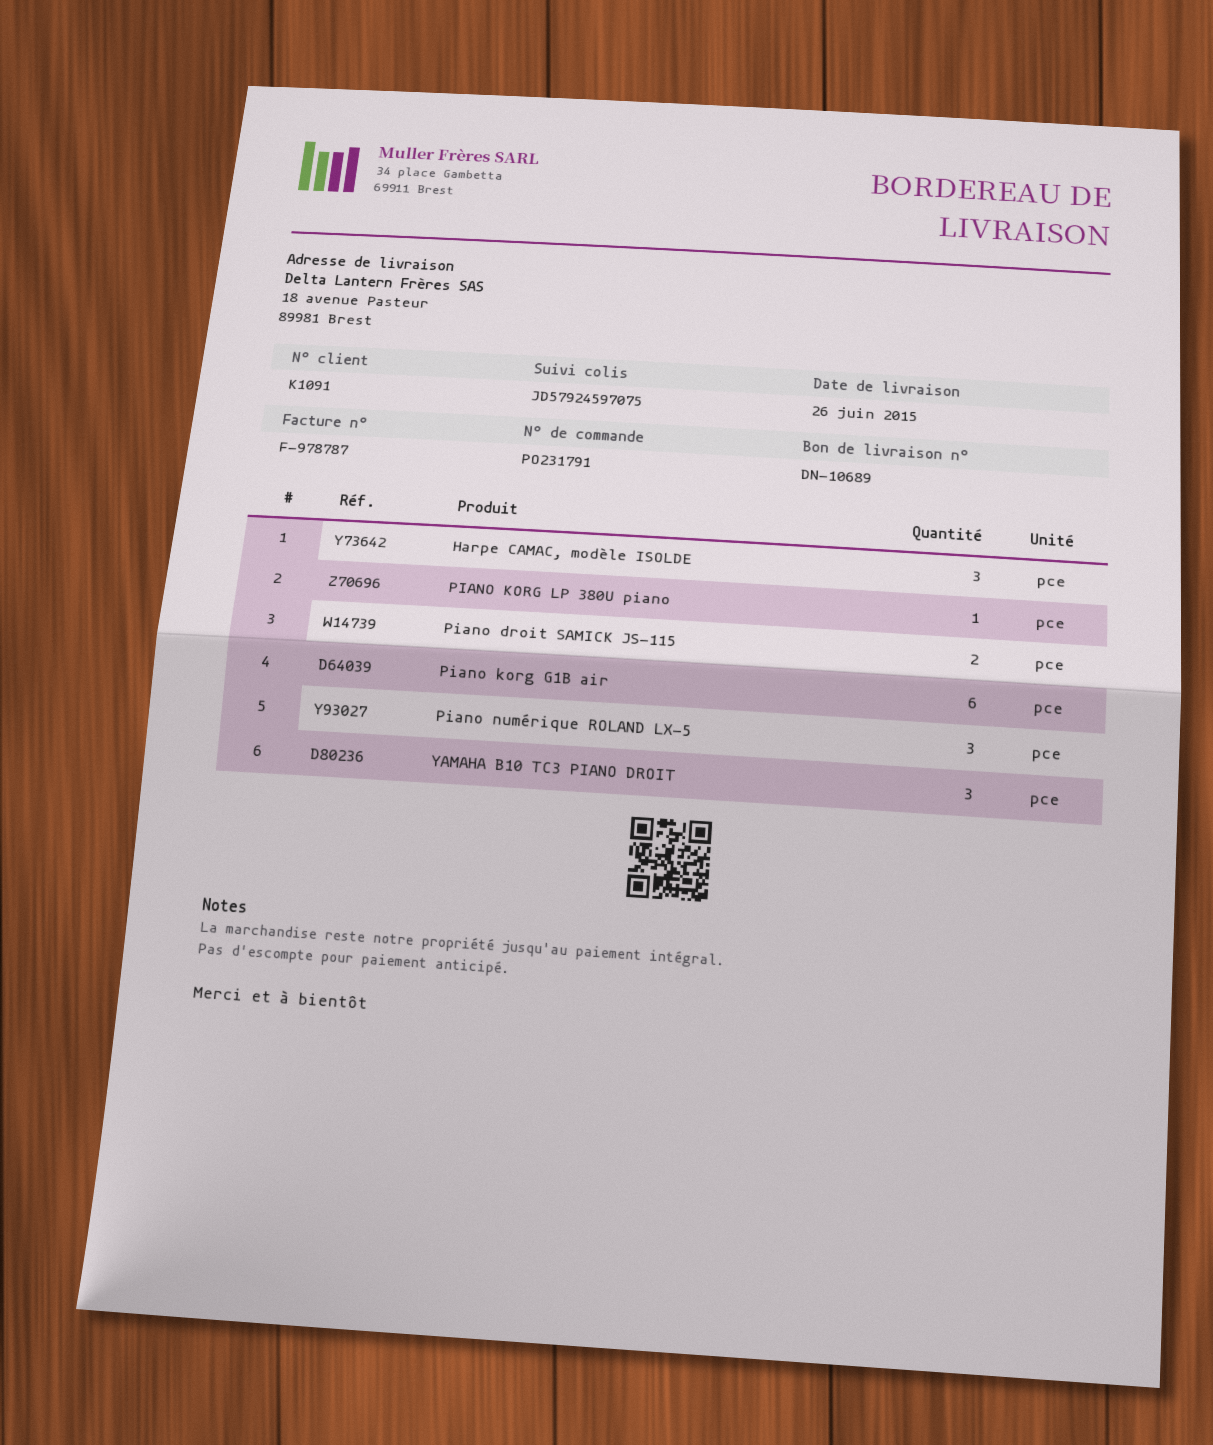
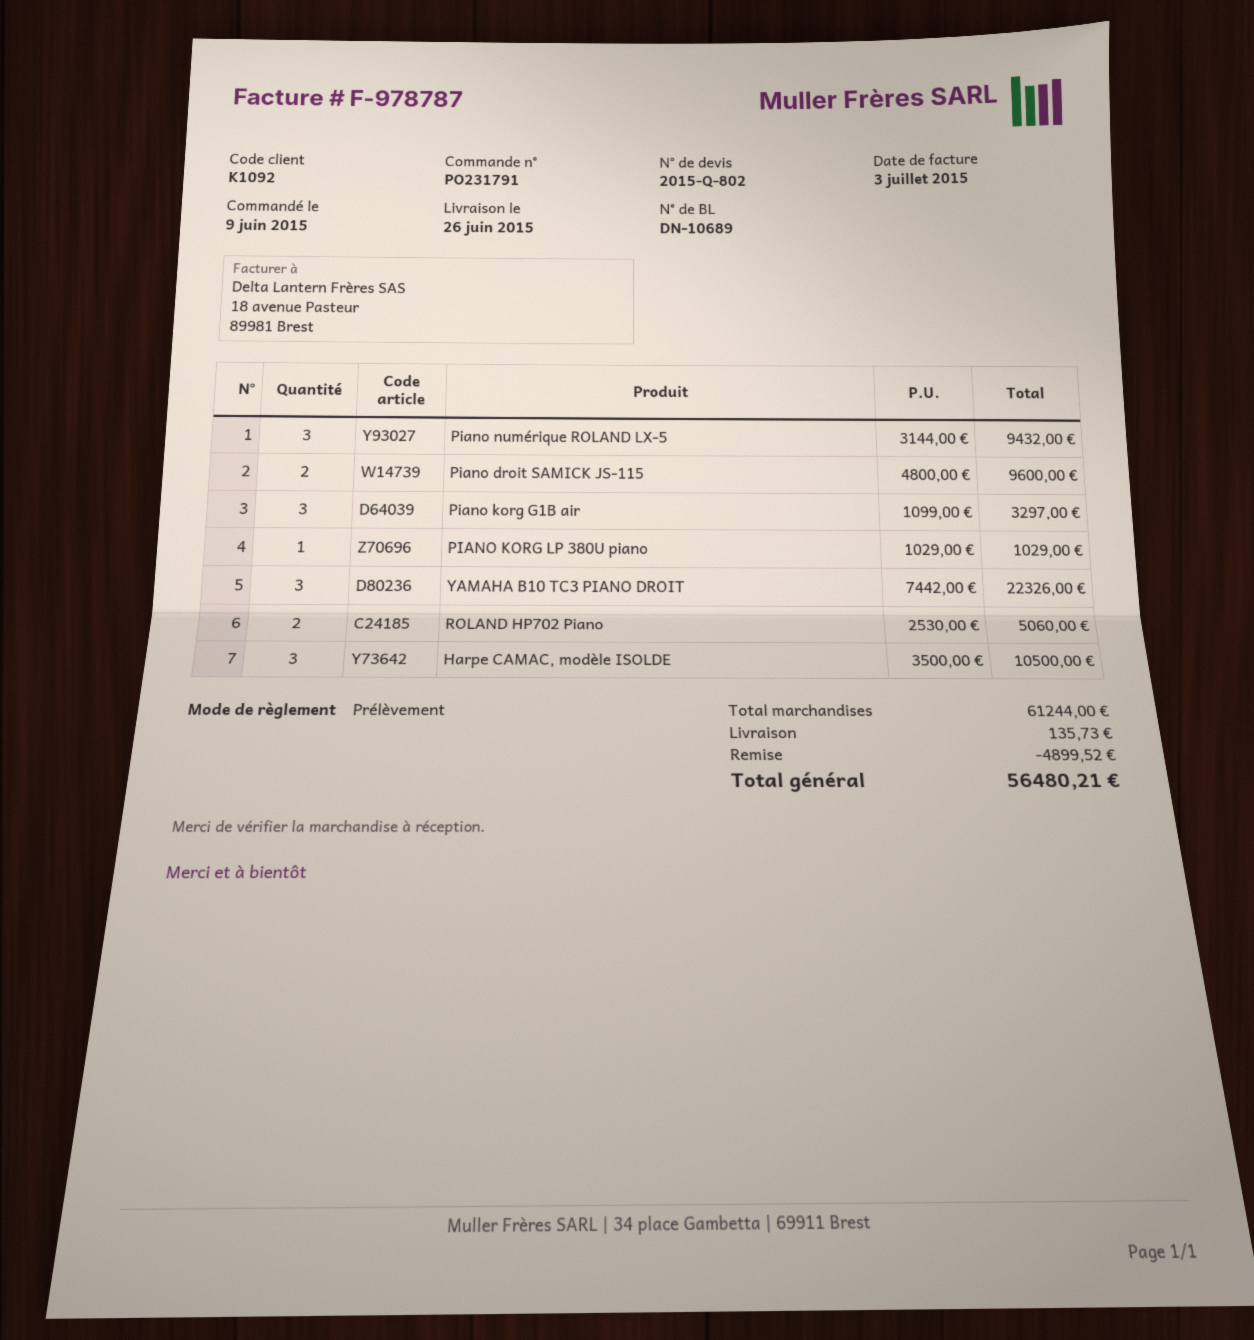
customer number: K1091 -> K1092
Piano korg G1B air: 6 -> 3
ROLAND HP702 Piano: none -> 2

